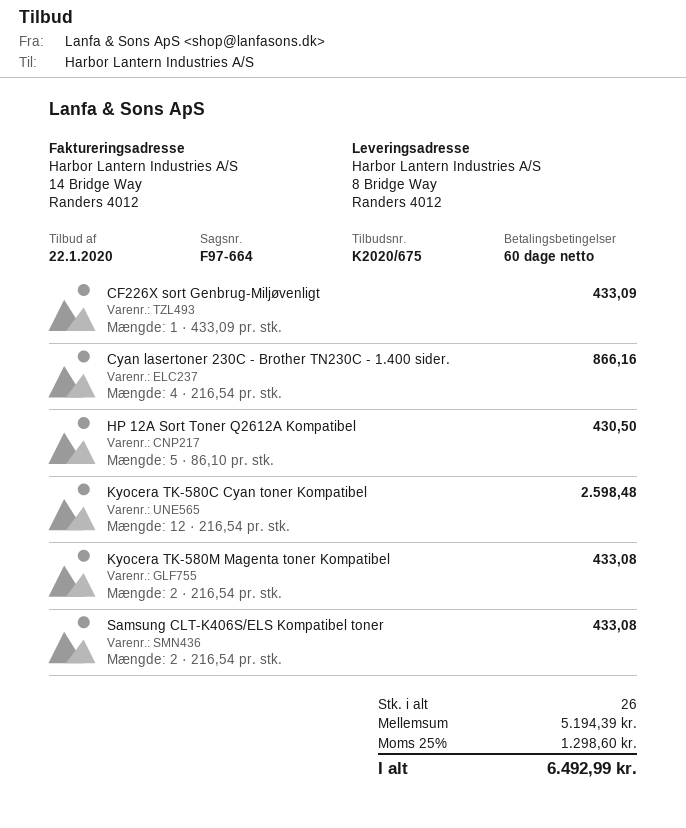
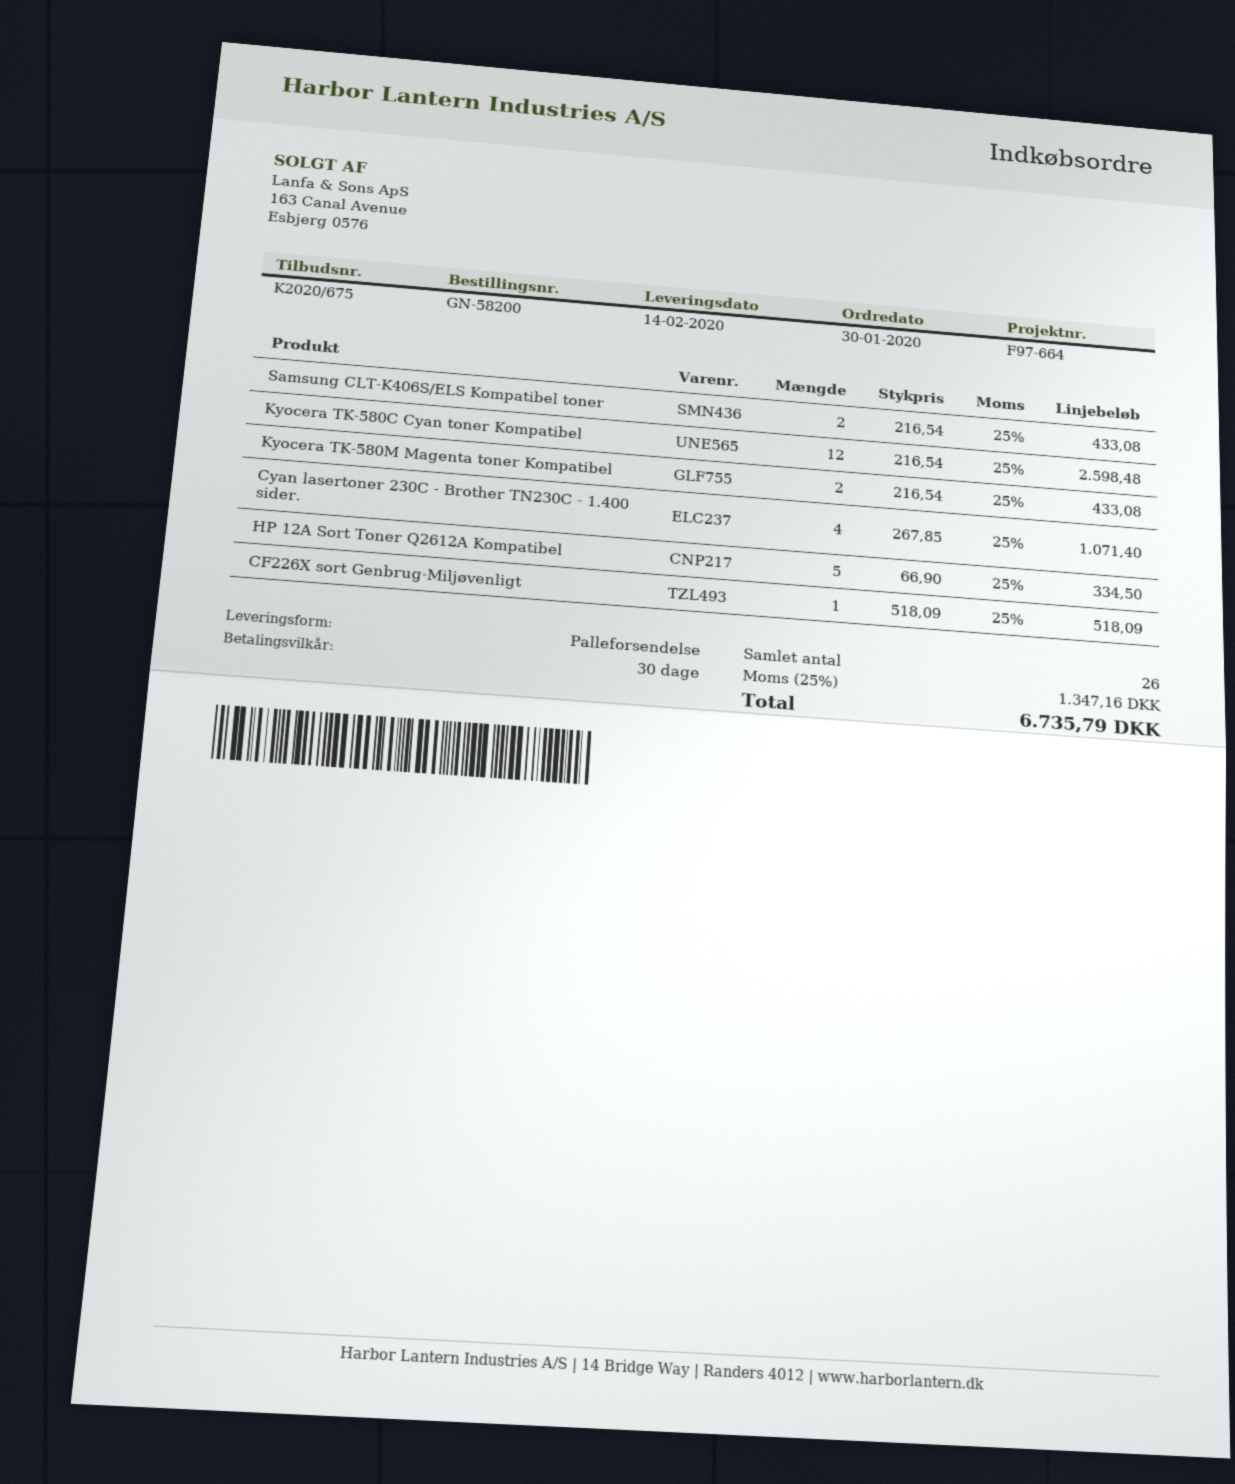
payment terms: 60 days -> 30 days
CF226X sort Genbrug-Miljøvenligt: 1 x 433.09 = 433.09 -> 1 x 518.09 = 518.09
Cyan lasertoner 230C - Brother TN230C - 1.400 sider.: 4 x 216.54 = 866.16 -> 4 x 267.85 = 1071.40
HP 12A Sort Toner Q2612A Kompatibel: 5 x 86.10 = 430.50 -> 5 x 66.90 = 334.50
tax: 25% = 1298.60 -> 25% = 1347.16
total: 6492.99 -> 6735.79

